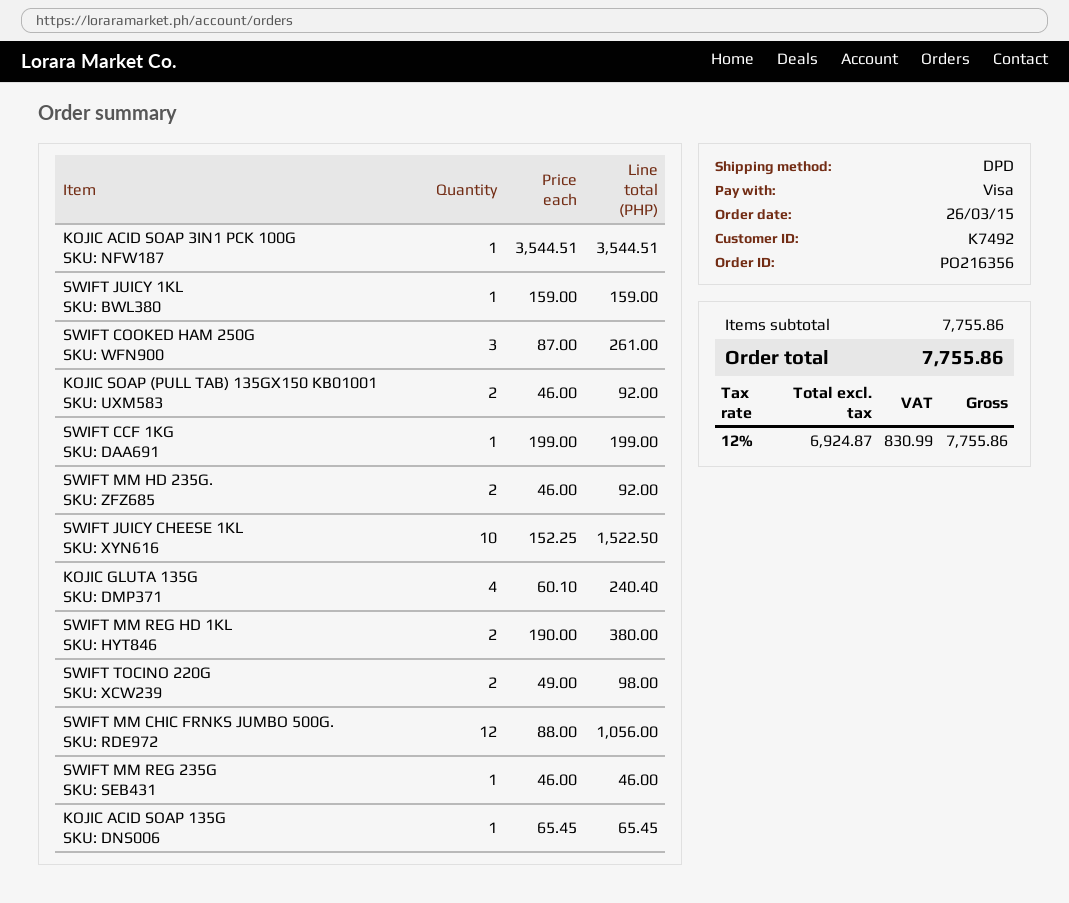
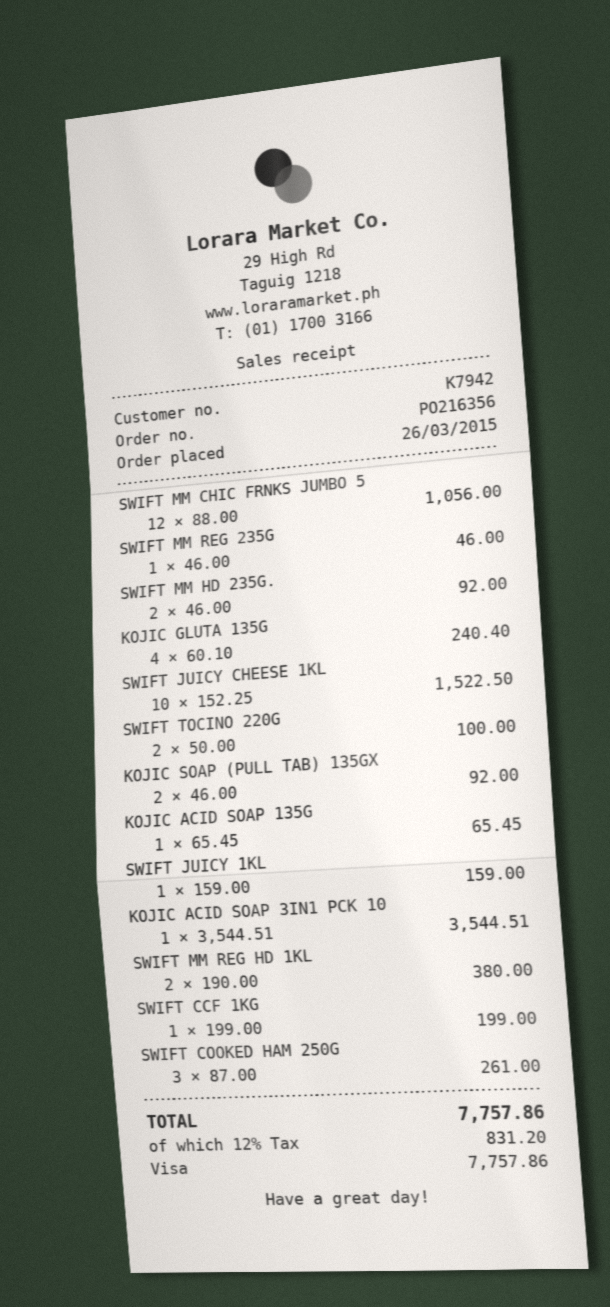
customer number: K7492 -> K7942
SWIFT TOCINO 220G: 2 x 49.00 = 98.00 -> 2 x 50.00 = 100.00
tax: 12% = 830.99 -> 12% = 831.20
total: 7755.86 -> 7757.86

